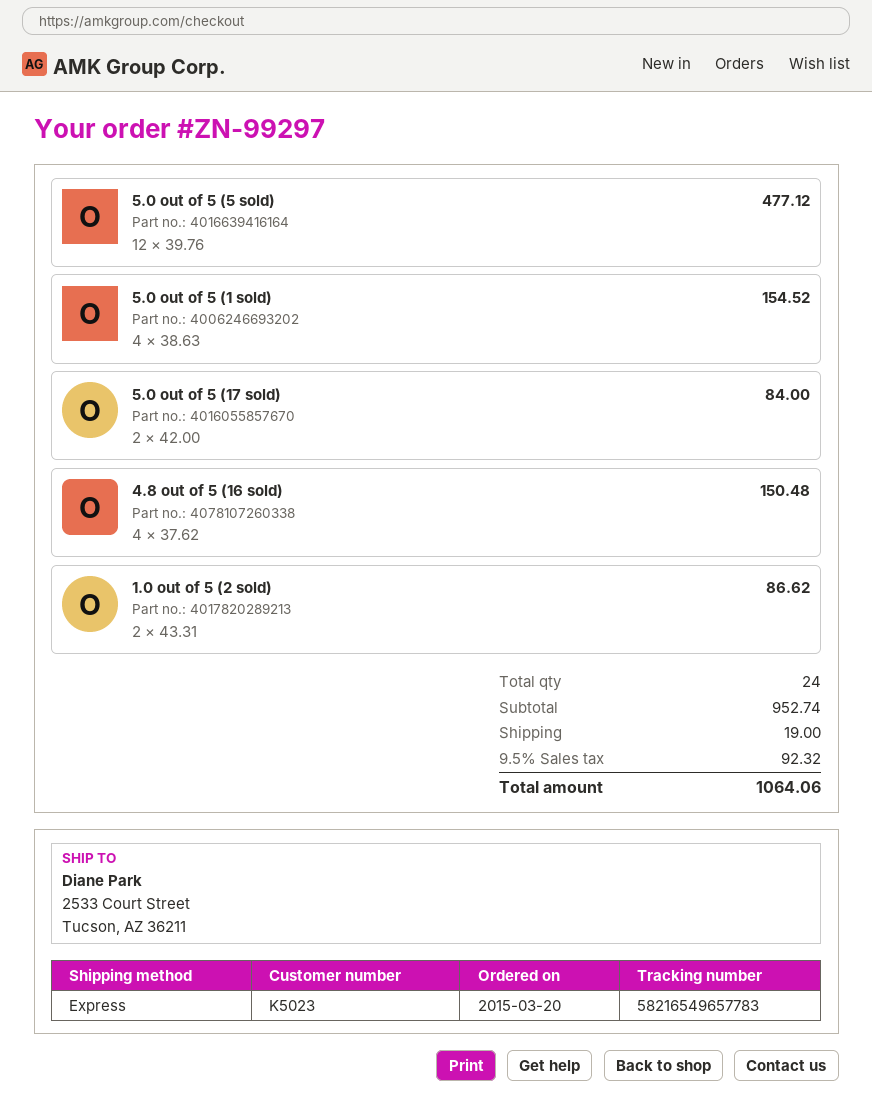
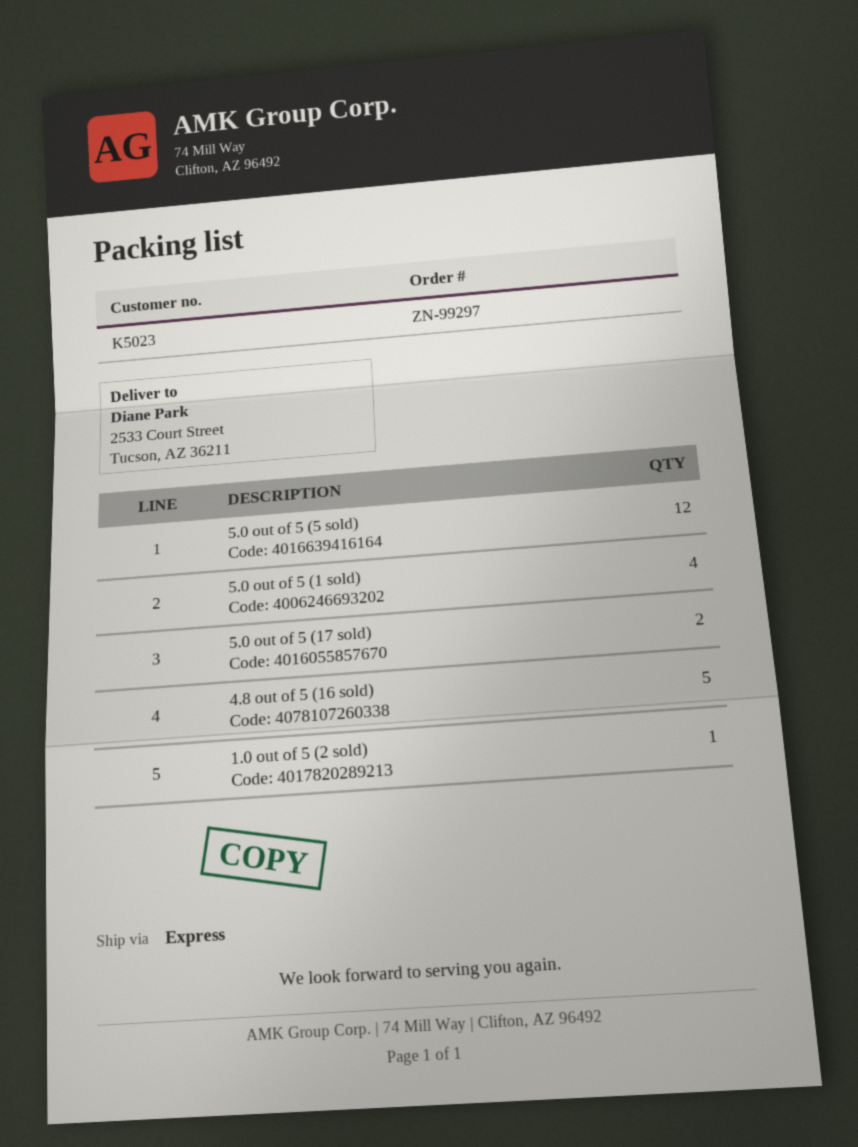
4.8 out of 5 (16 sold): 4 -> 5
1.0 out of 5 (2 sold): 2 -> 1

